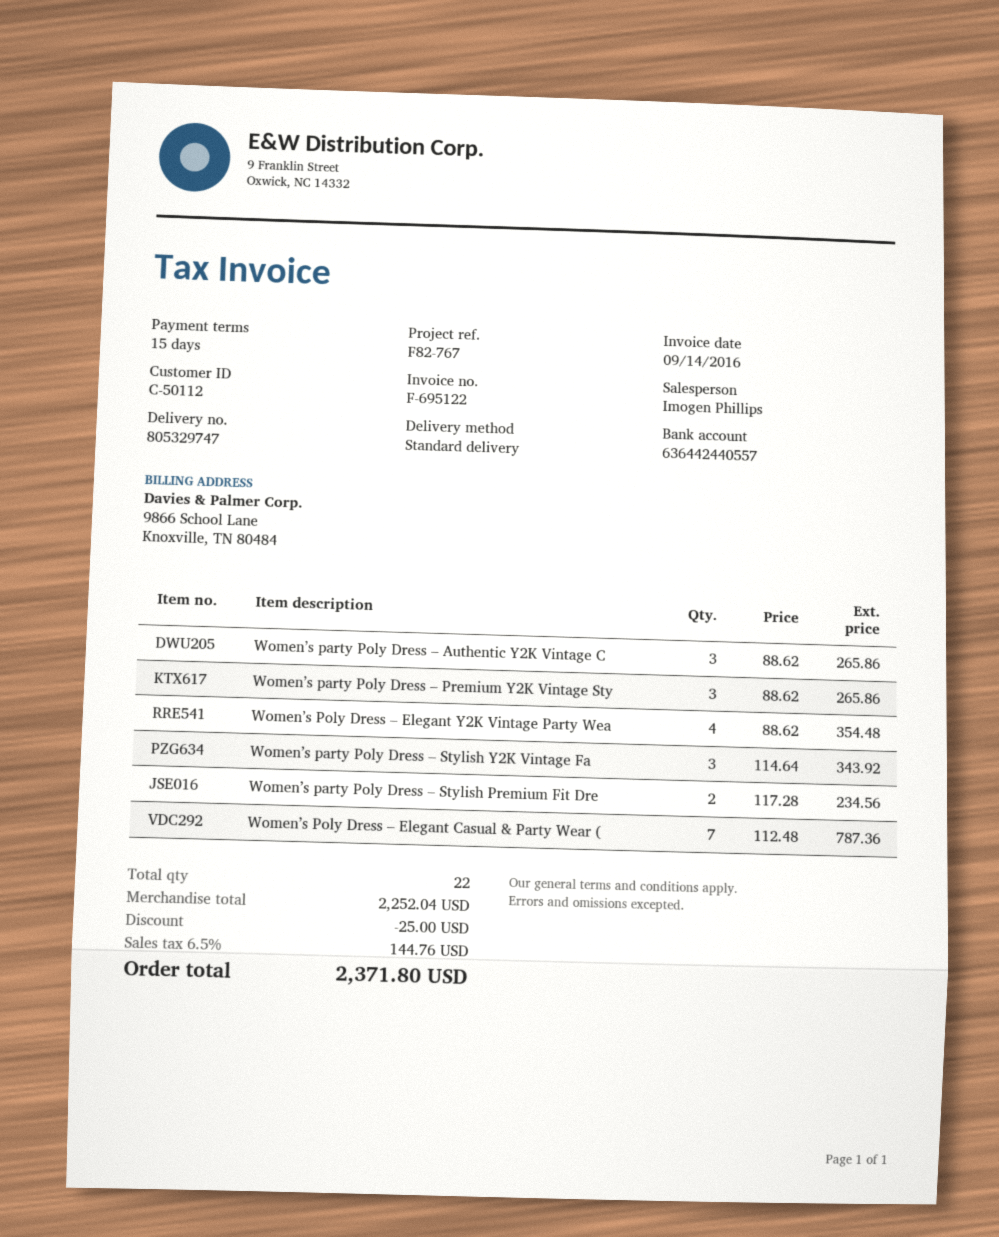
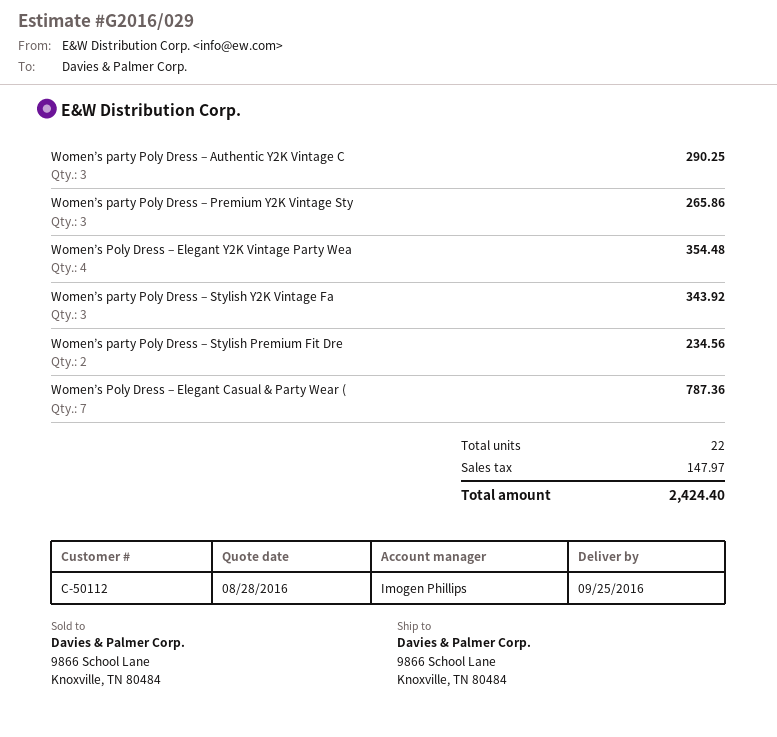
Women’s party Poly Dress – Authentic Y2K Vintage C: 3 for 265.86 -> 3 for 290.25
discount: 25.00 -> none
tax: 144.76 -> 147.97
total: 2371.80 -> 2424.40

